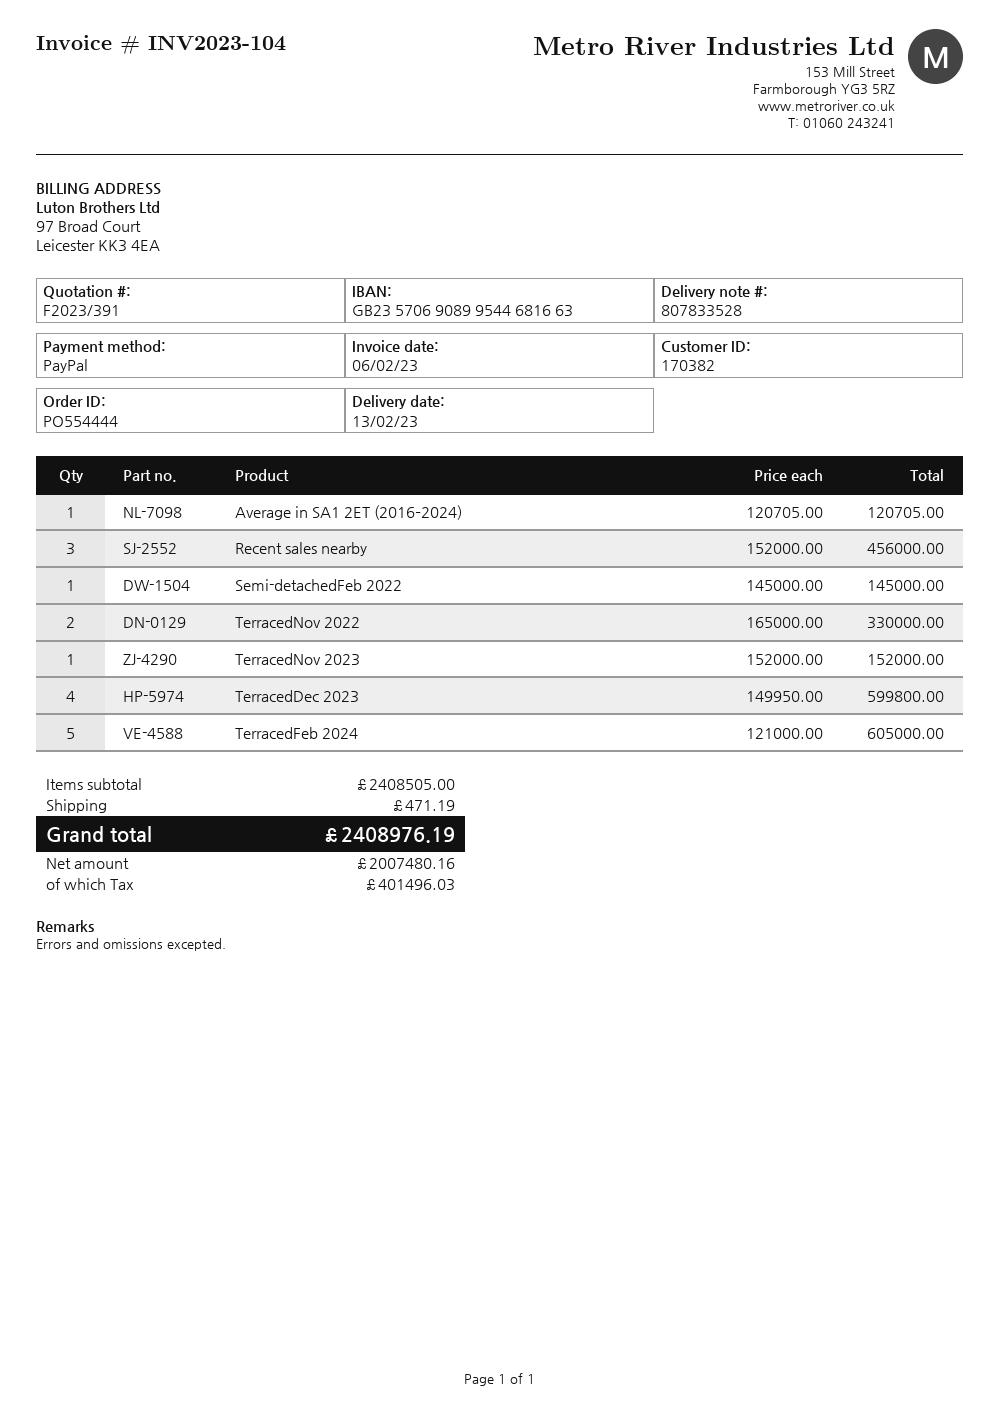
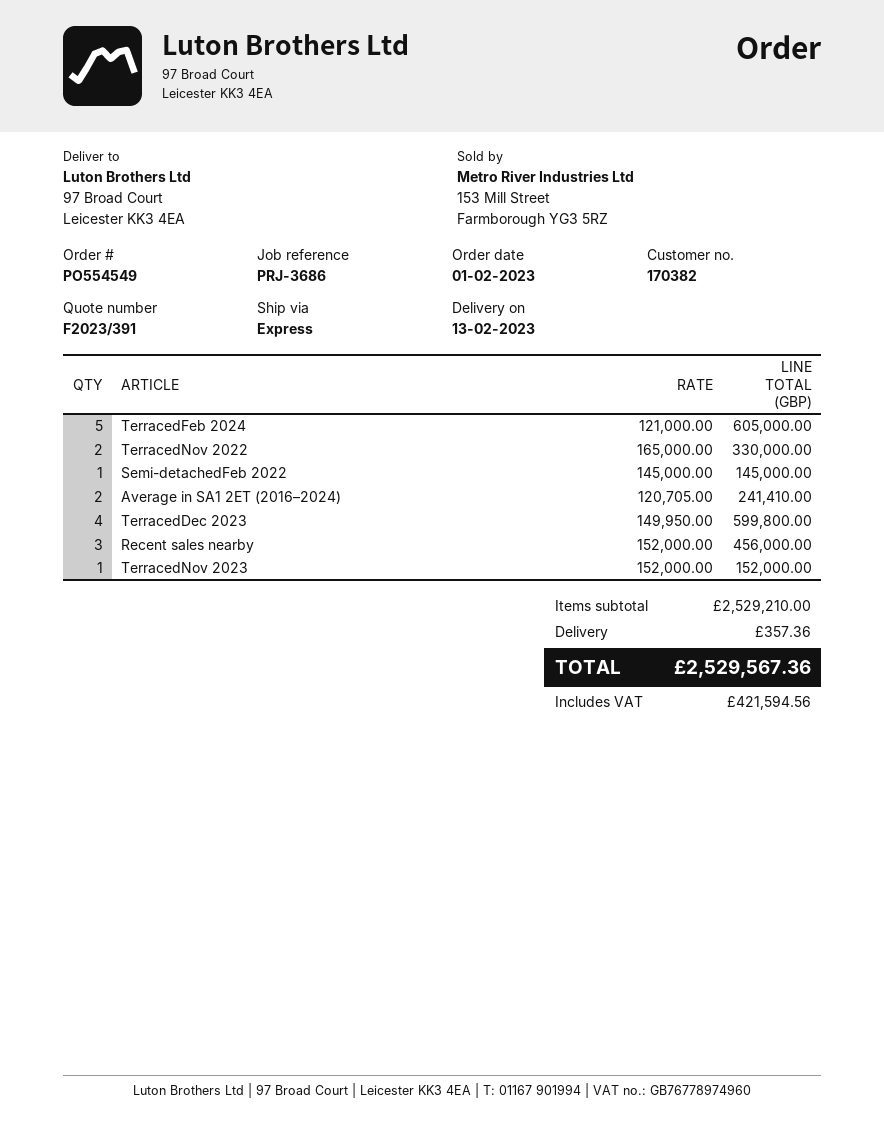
order number: PO554444 -> PO554549
Average in SA1 2ET (2016–2024): 1 x 120705.00 = 120705.00 -> 2 x 120705.00 = 241410.00
subtotal: 2408505.00 -> 2529210.00
shipping: 471.19 -> 357.36
tax: 401496.03 -> 421594.56
total: 2408976.19 -> 2529567.36

